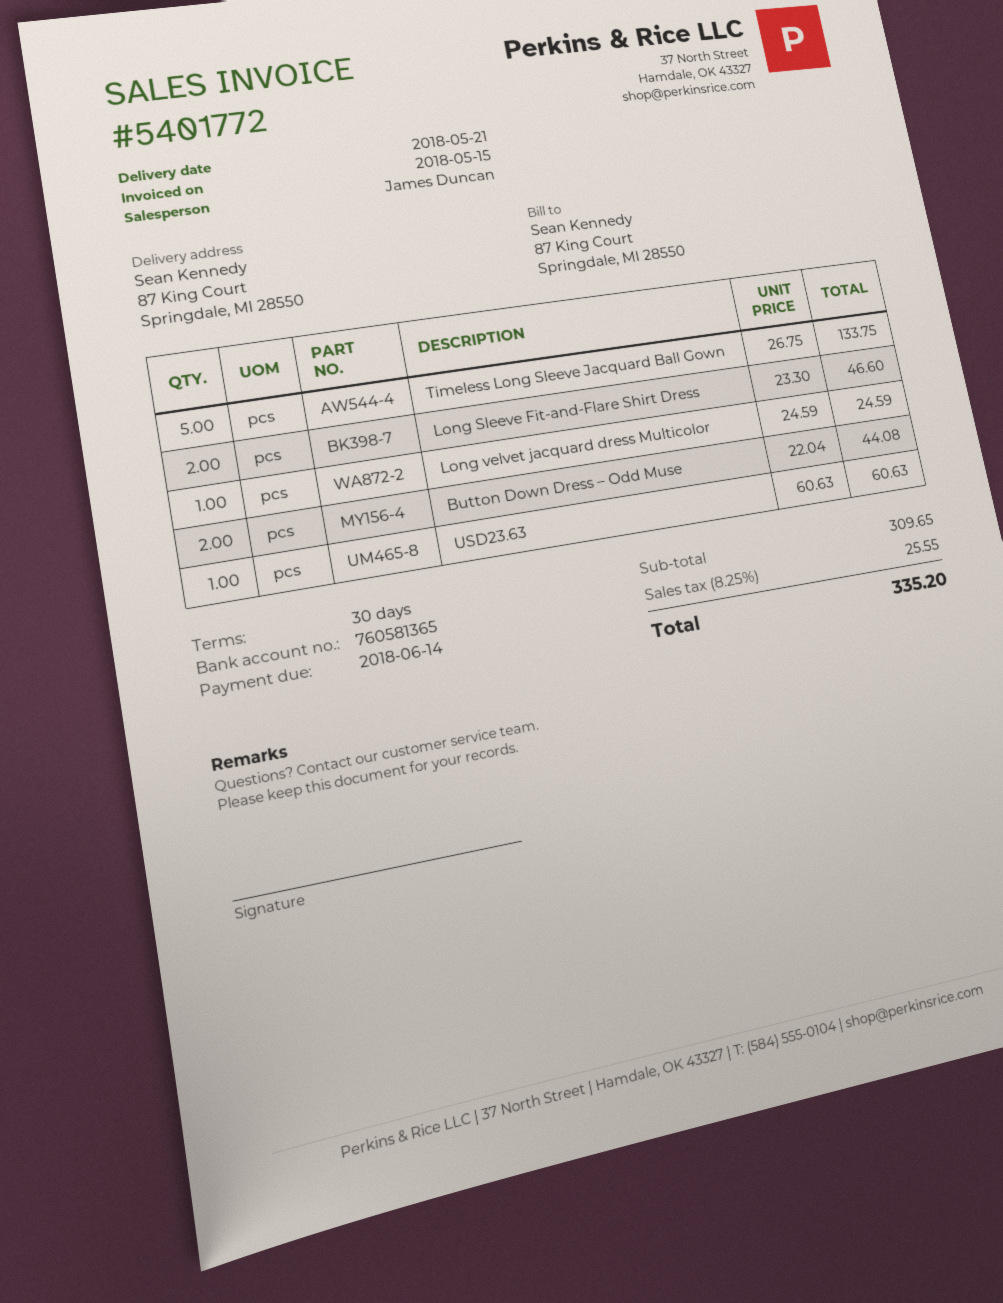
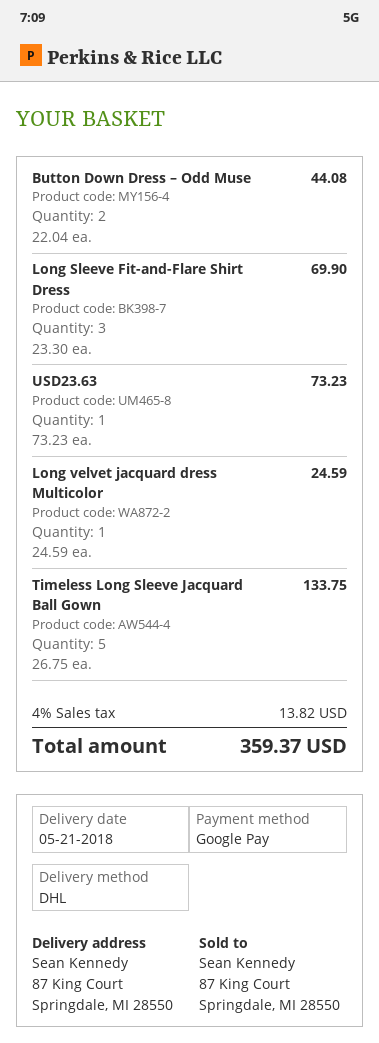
Long Sleeve Fit-and-Flare Shirt Dress: 2 x 23.30 = 46.60 -> 3 x 23.30 = 69.90
USD23.63: 1 x 60.63 = 60.63 -> 1 x 73.23 = 73.23
tax: 8.25% = 25.55 -> 4% = 13.82
total: 335.20 -> 359.37

